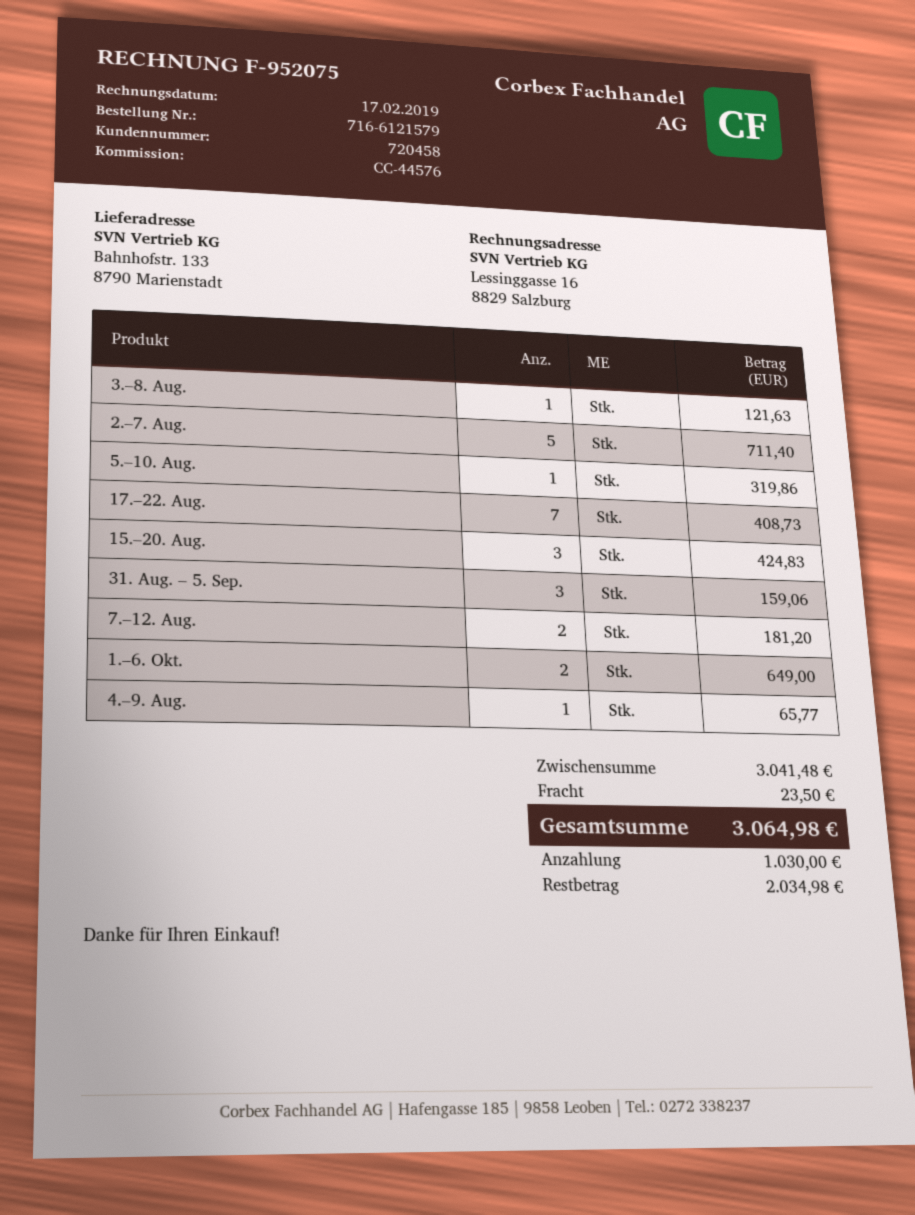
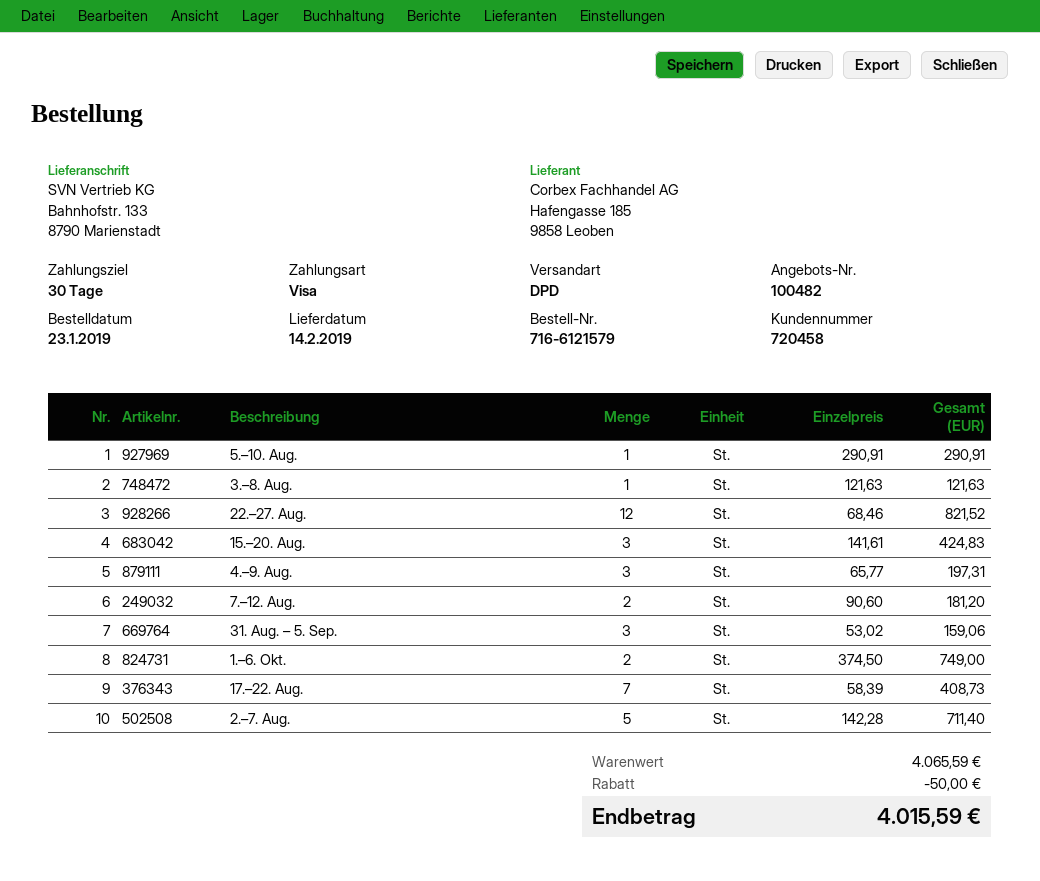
5.–10. Aug.: 1 for 319.86 -> 1 for 290.91
1.–6. Okt.: 2 for 649.00 -> 2 for 749.00
4.–9. Aug.: 1 for 65.77 -> 3 for 197.31
22.–27. Aug.: none -> 12 for 821.52
subtotal: 3041.48 -> 4065.59
discount: none -> 50.00
shipping: 23.50 -> none
total: 3064.98 -> 4015.59

